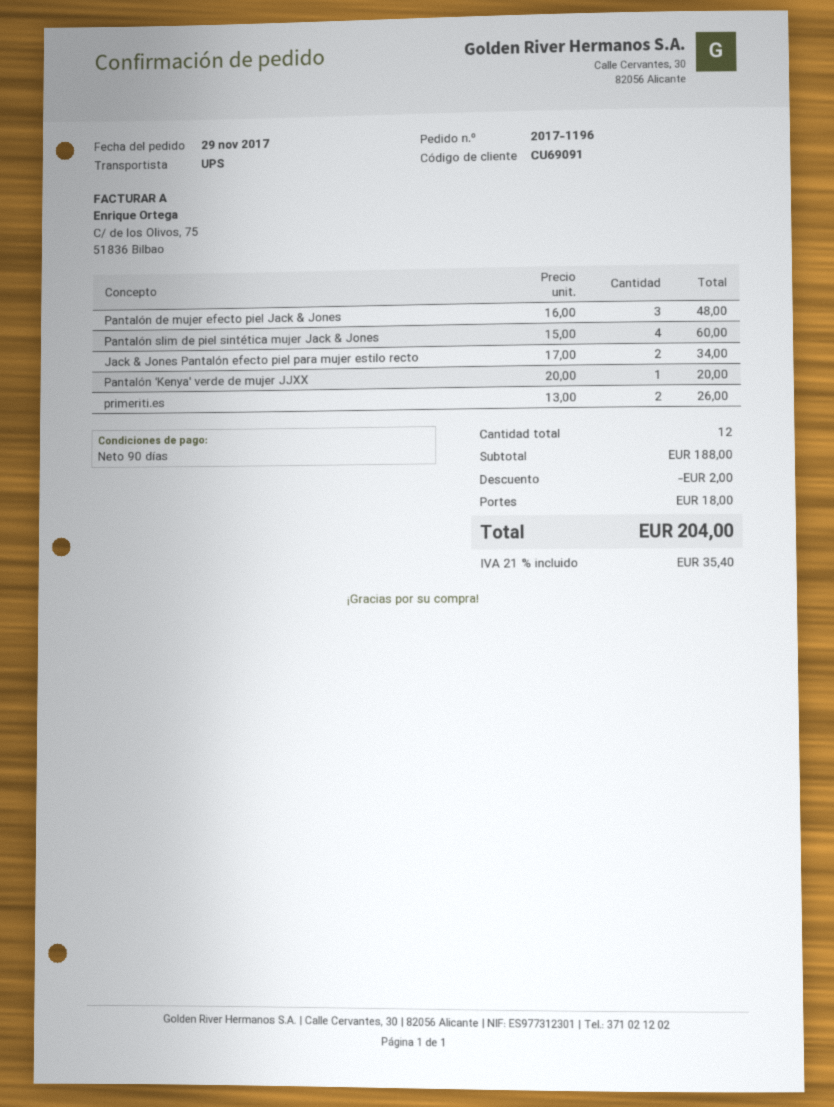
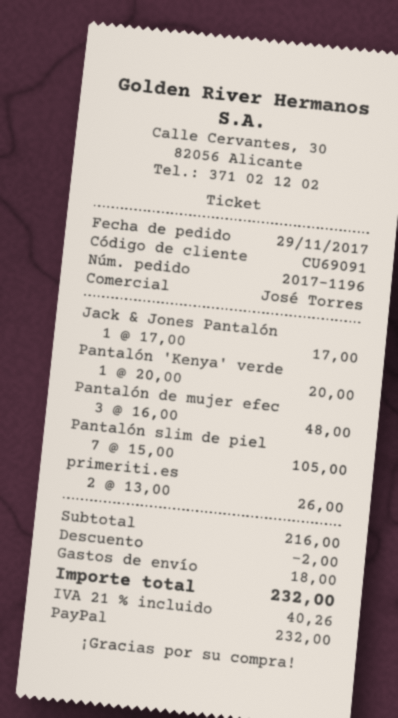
Pantalón slim de piel sintética mujer Jack & Jones: 4 x 15.00 = 60.00 -> 7 x 15.00 = 105.00
Jack & Jones Pantalón efecto piel para mujer estilo recto: 2 x 17.00 = 34.00 -> 1 x 17.00 = 17.00
subtotal: 188.00 -> 216.00
tax: 21% = 35.40 -> 21% = 40.26
total: 204.00 -> 232.00

